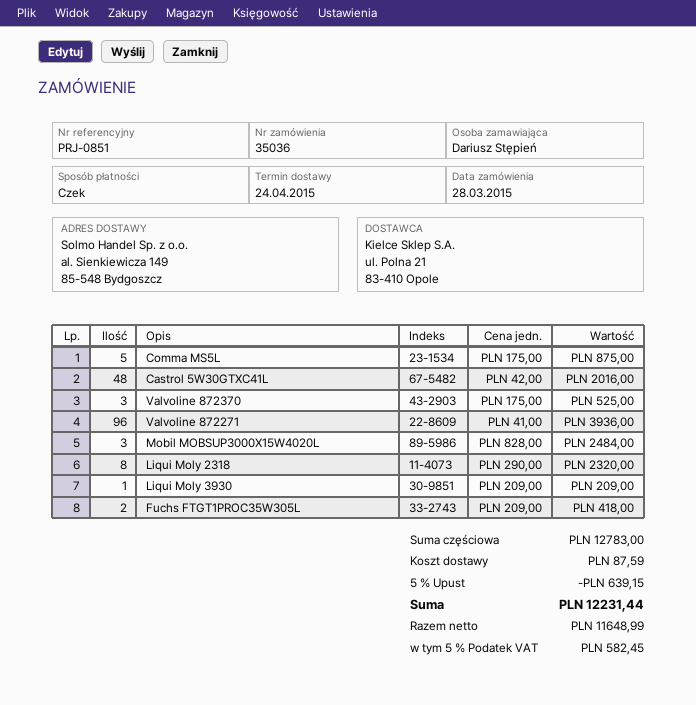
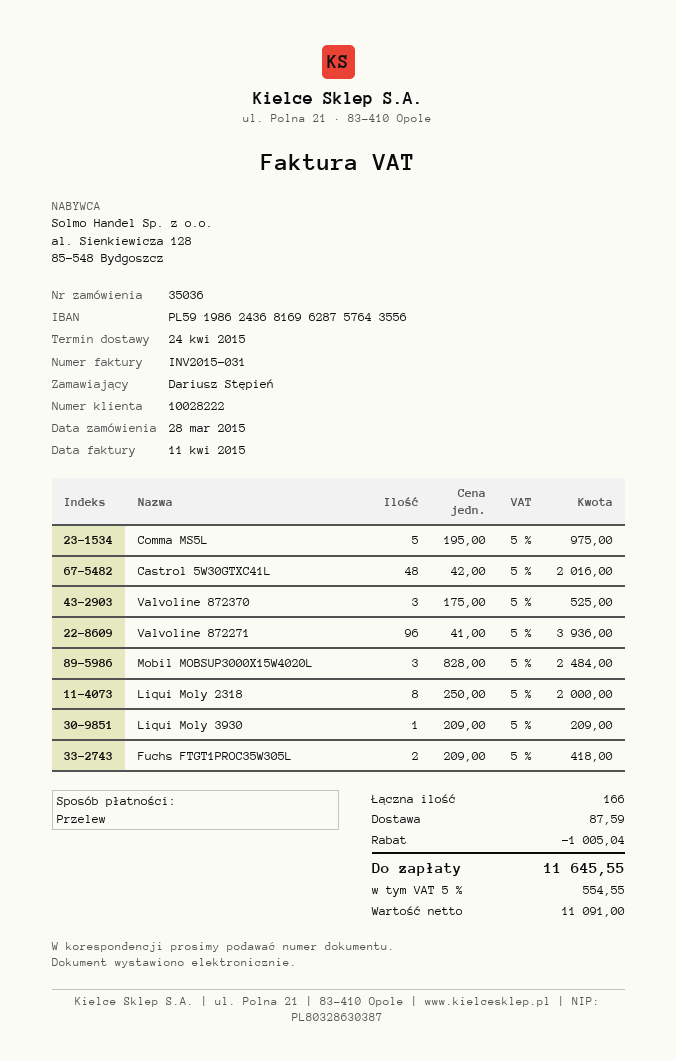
payment method: cheque -> bank transfer
Comma MS5L: 5 x 175.00 = 875.00 -> 5 x 195.00 = 975.00
Liqui Moly 2318: 8 x 290.00 = 2320.00 -> 8 x 250.00 = 2000.00
discount: 639.15 -> 1005.04
net: 11648.99 -> 11091.00
tax: 5% = 582.45 -> 5% = 554.55
total: 12231.44 -> 11645.55

